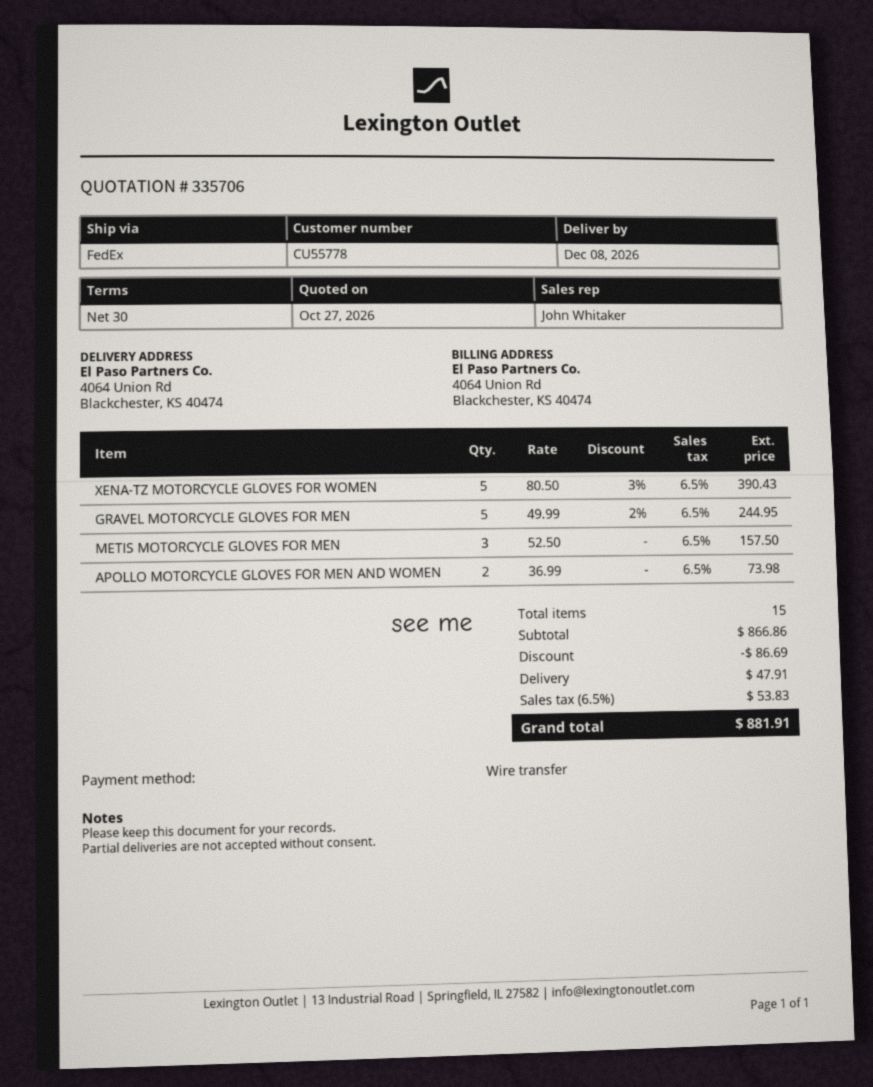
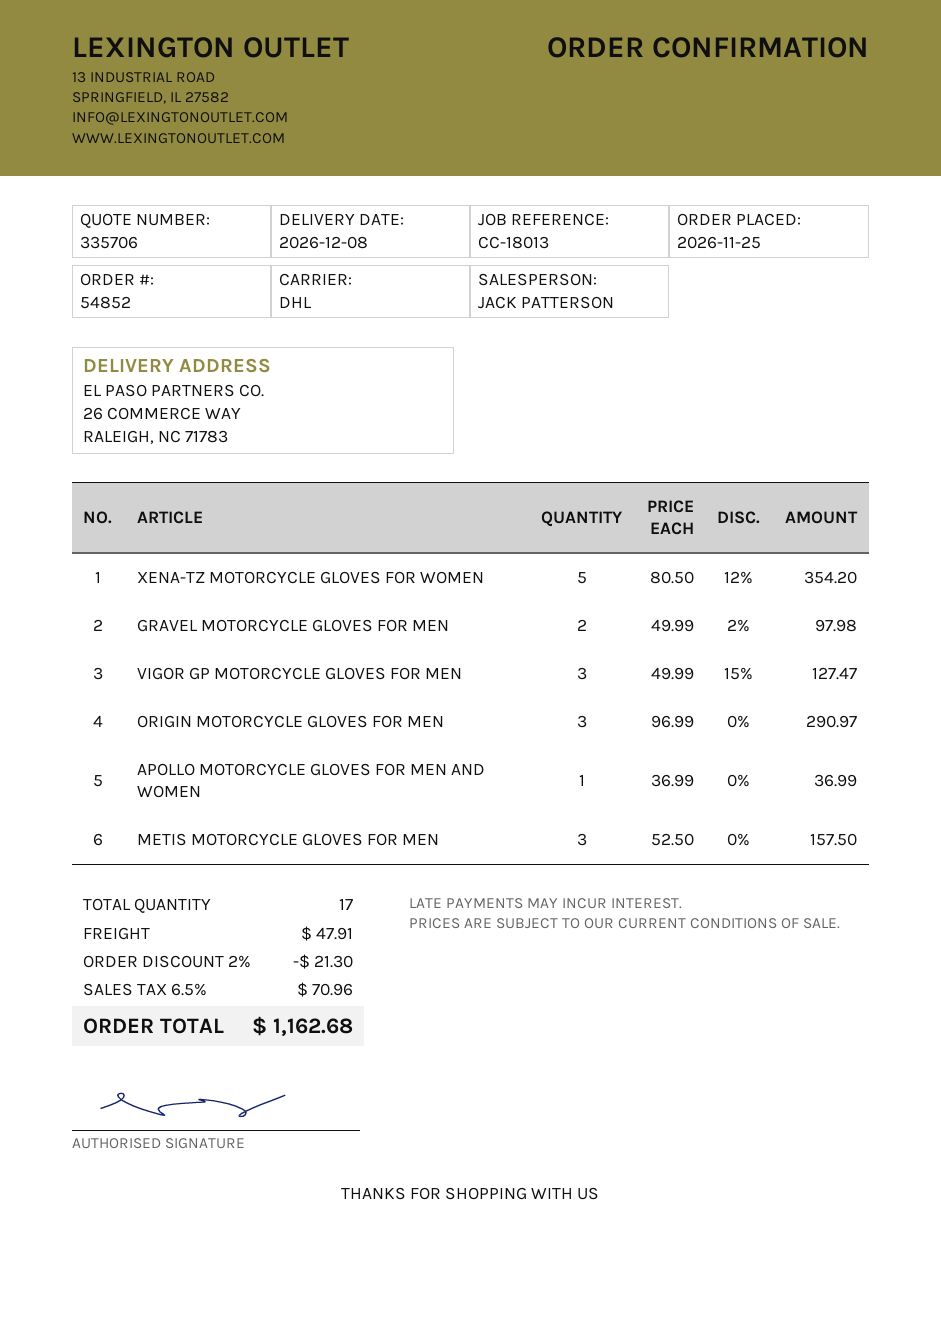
sales rep: John Whitaker -> JACK PATTERSON
shipping method: FedEx -> DHL
ship to: 4064 Union Rd, Blackchester, KS 40474 -> 26 COMMERCE WAY, RALEIGH, NC 71783
XENA-TZ MOTORCYCLE GLOVES FOR WOMEN: 5 x 80.50 - 3% = 390.43 -> 5 x 80.50 - 12% = 354.20
GRAVEL MOTORCYCLE GLOVES FOR MEN: 5 x 49.99 - 2% = 244.95 -> 2 x 49.99 - 2% = 97.98
APOLLO MOTORCYCLE GLOVES FOR MEN AND WOMEN: 2 x 36.99 = 73.98 -> 1 x 36.99 = 36.99
VIGOR GP MOTORCYCLE GLOVES FOR MEN: none -> 3 x 49.99 - 15% = 127.47
ORIGIN MOTORCYCLE GLOVES FOR MEN: none -> 3 x 96.99 = 290.97
total quantity: 15 -> 17
discount: 86.69 -> 21.30
tax: 6.5% = 53.83 -> 6.5% = 70.96
total: 881.91 -> 1162.68

